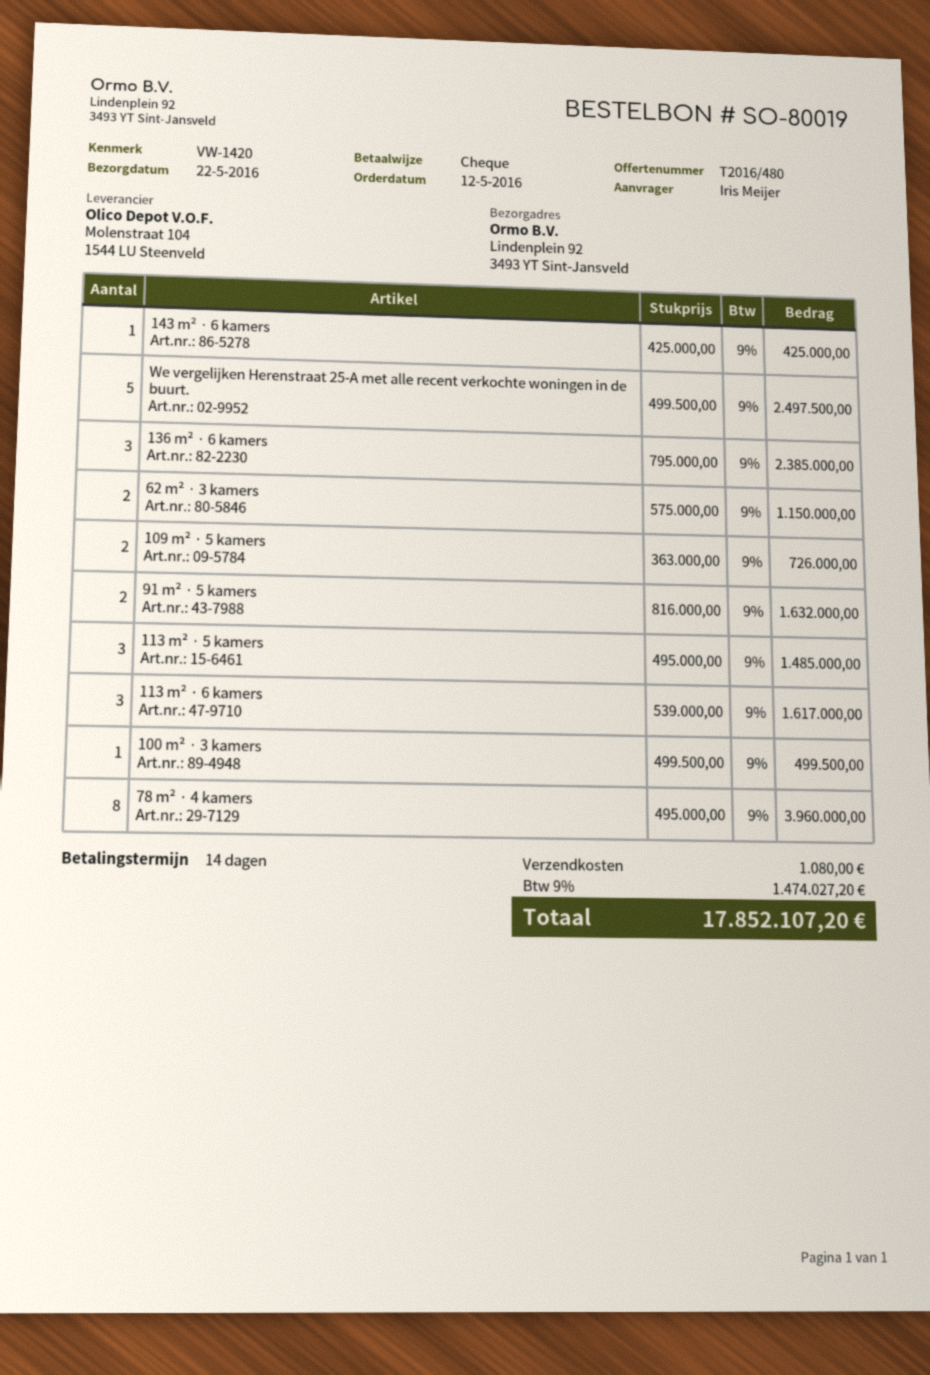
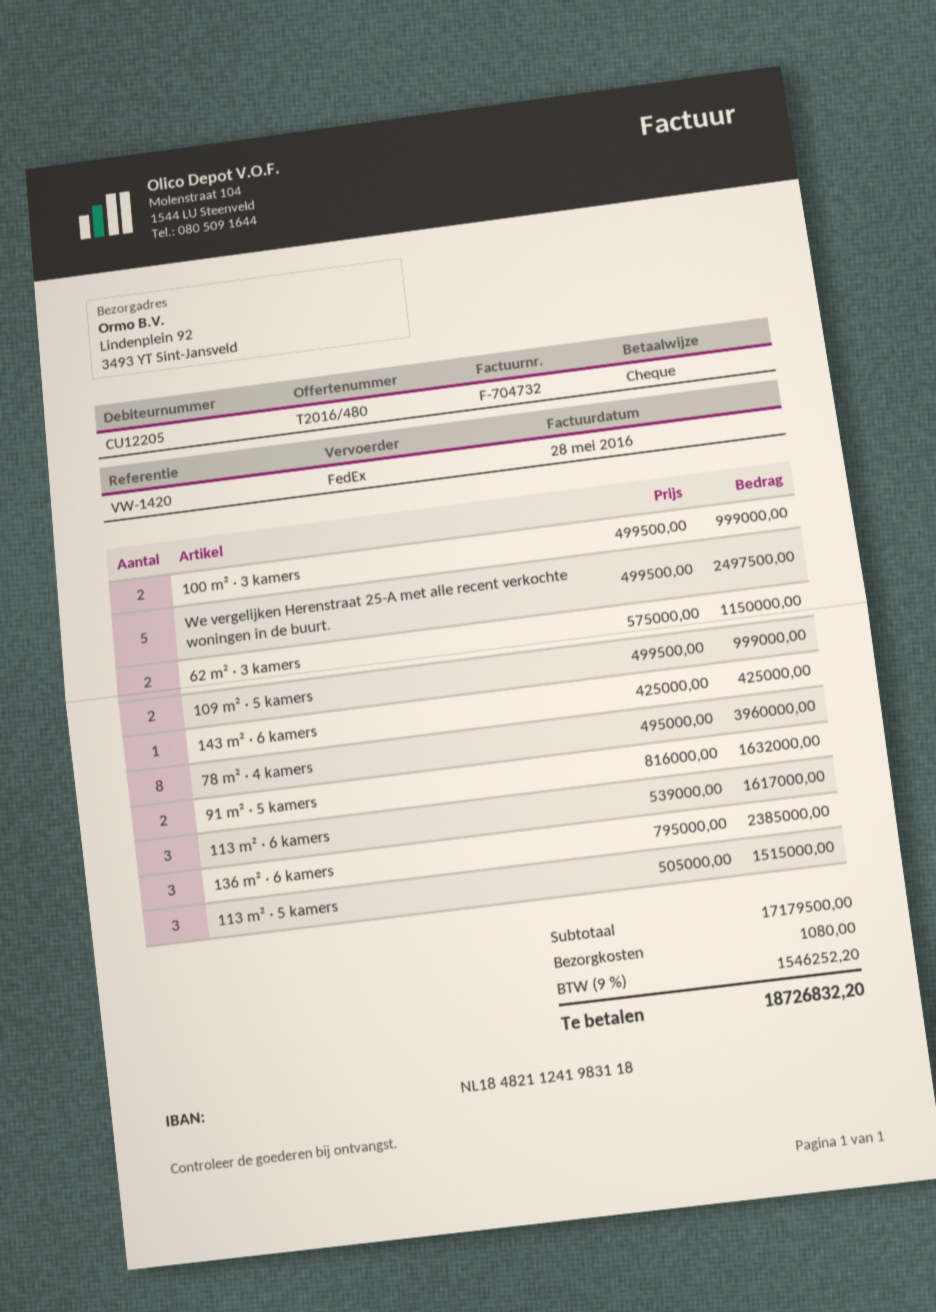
109 m² · 5 kamers: 2 x 363000.00 = 726000.00 -> 2 x 499500.00 = 999000.00
113 m² · 5 kamers: 3 x 495000.00 = 1485000.00 -> 3 x 505000.00 = 1515000.00
100 m² · 3 kamers: 1 x 499500.00 = 499500.00 -> 2 x 499500.00 = 999000.00
tax: 9% = 1474027.20 -> 9% = 1546252.20
total: 17852107.20 -> 18726832.20

